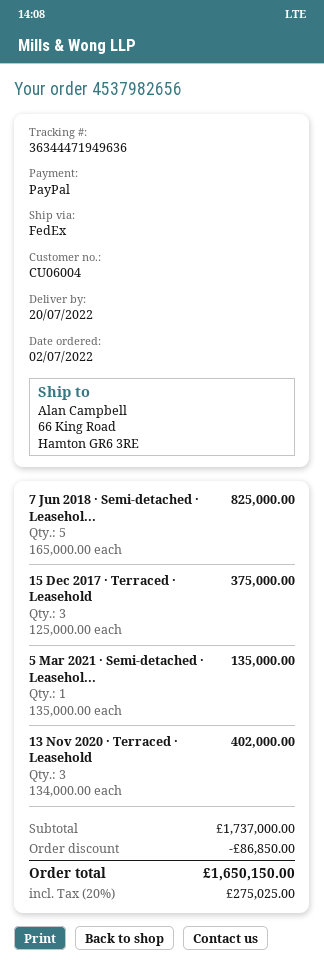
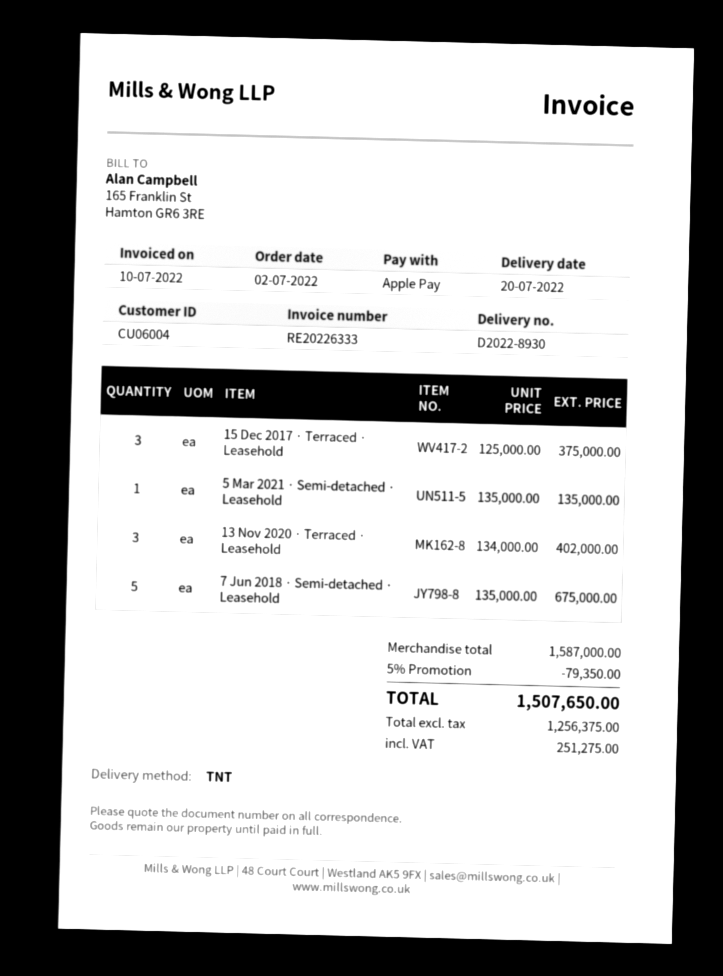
payment method: PayPal -> Apple Pay
shipping method: FedEx -> TNT
7 Jun 2018 · Semi-detached · Leasehol...: 5 x 165000.00 = 825000.00 -> 5 x 135000.00 = 675000.00
subtotal: 1737000.00 -> 1587000.00
discount: 86850.00 -> 79350.00
tax: 275025.00 -> 251275.00
total: 1650150.00 -> 1507650.00

